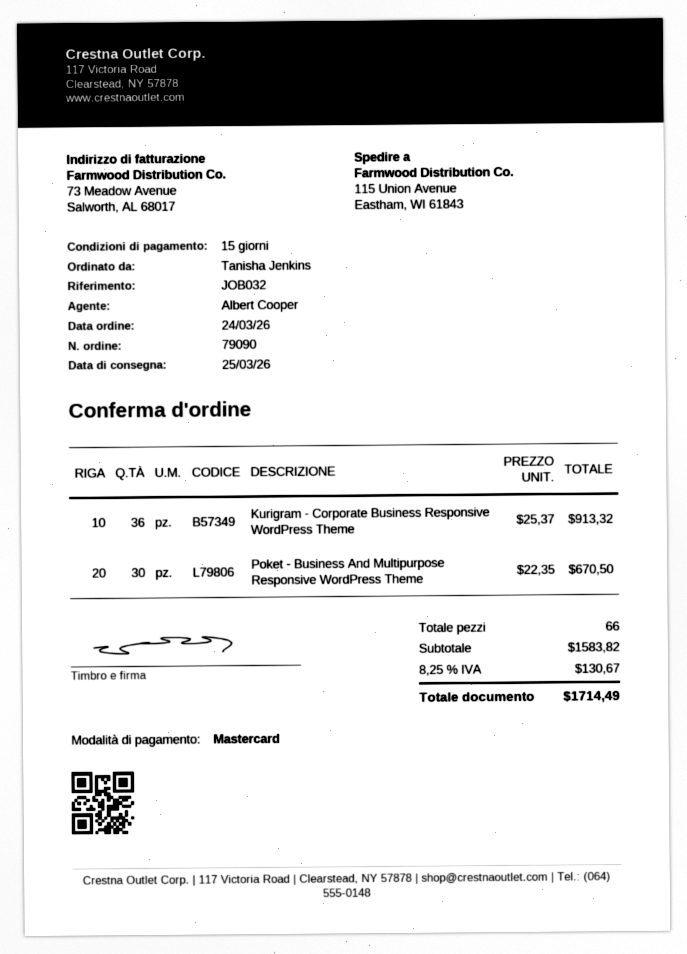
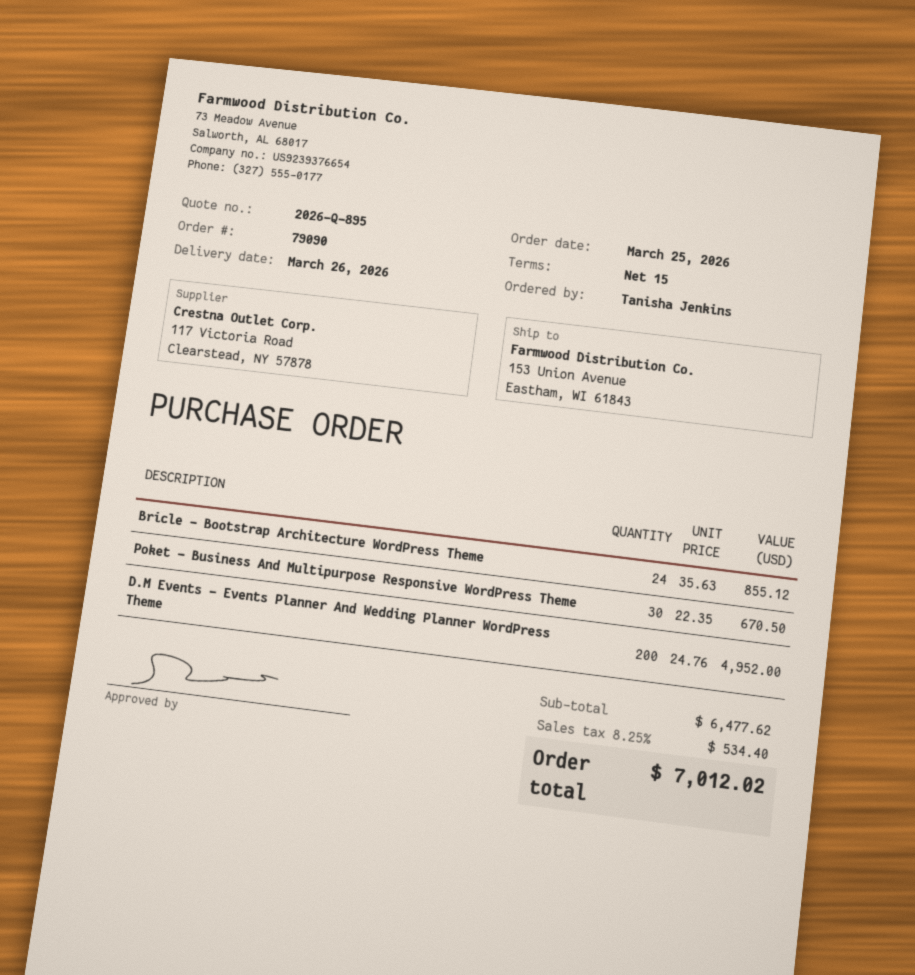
order date: 2026-03-24 -> 2026-03-25
delivery date: 2026-03-25 -> 2026-03-26
ship to: 115 Union Avenue, Eastham, WI 61843 -> 153 Union Avenue, Eastham, WI 61843
Kurigram - Corporate Business Responsive WordPress Theme: 36 x 25.37 = 913.32 -> none
Bricle - Bootstrap Architecture WordPress Theme: none -> 24 x 35.63 = 855.12
D.M Events - Events Planner And Wedding Planner WordPress Theme: none -> 200 x 24.76 = 4952.00
subtotal: 1583.82 -> 6477.62
tax: 8.25% = 130.67 -> 8.25% = 534.40
total: 1714.49 -> 7012.02

